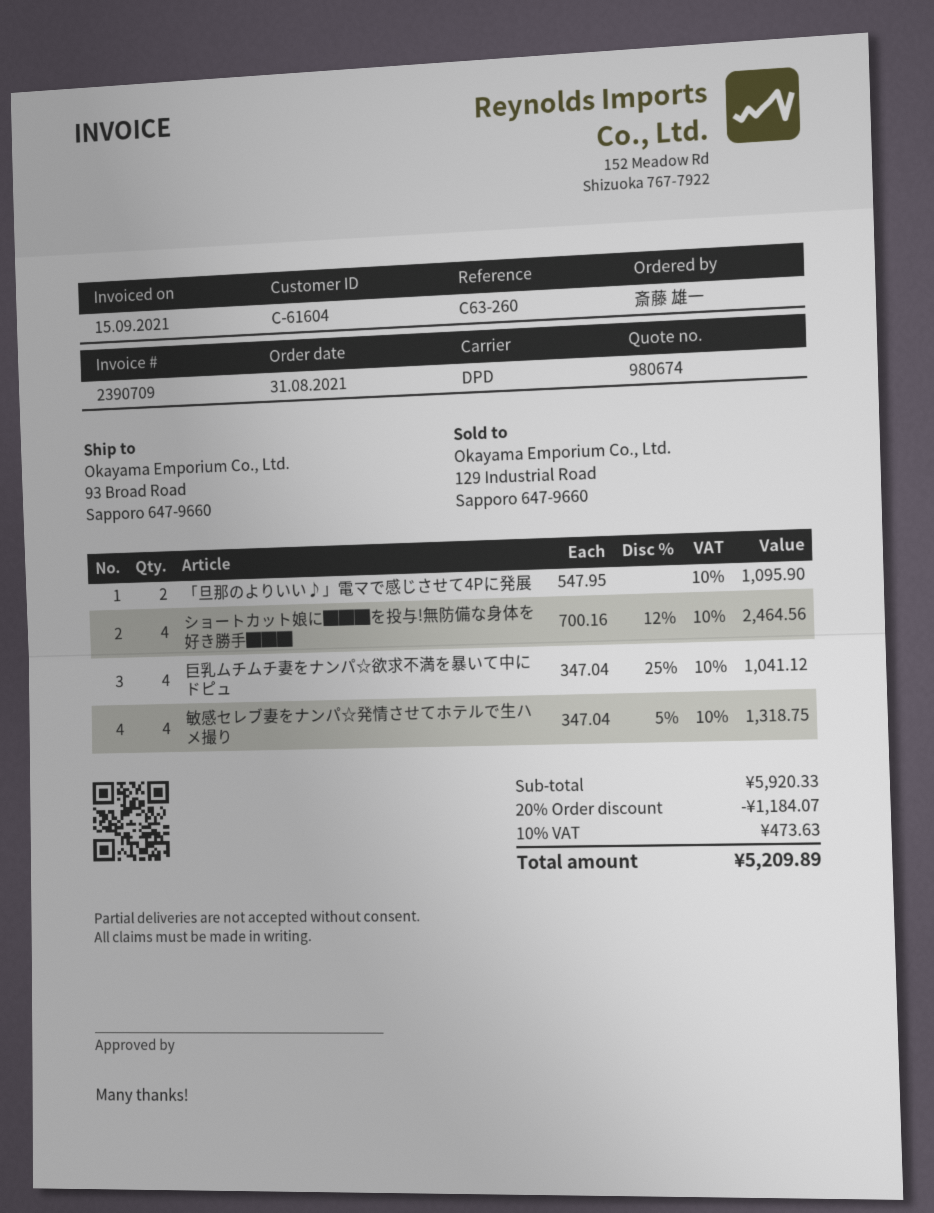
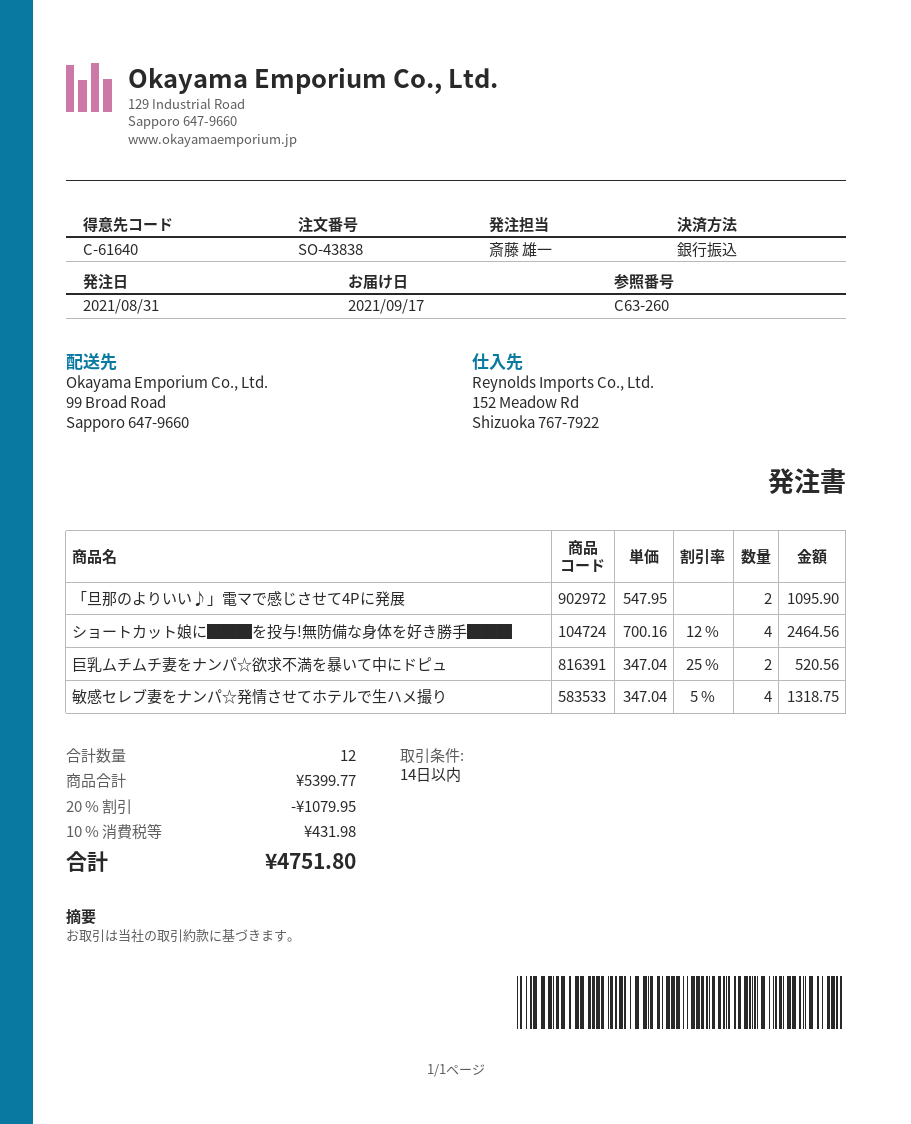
customer number: C-61604 -> C-61640
ship to: 93 Broad Road, Sapporo 647-9660 -> 99 Broad Road, Sapporo 647-9660
巨乳ムチムチ妻をナンパ☆欲求不満を暴いて中にドピュ: 4 x 347.04 - 25% = 1041.12 -> 2 x 347.04 - 25% = 520.56
subtotal: 5920.33 -> 5399.77
discount: 20% = 1184.07 -> 20% = 1079.95
tax: 10% = 473.63 -> 10% = 431.98
total: 5209.89 -> 4751.80

